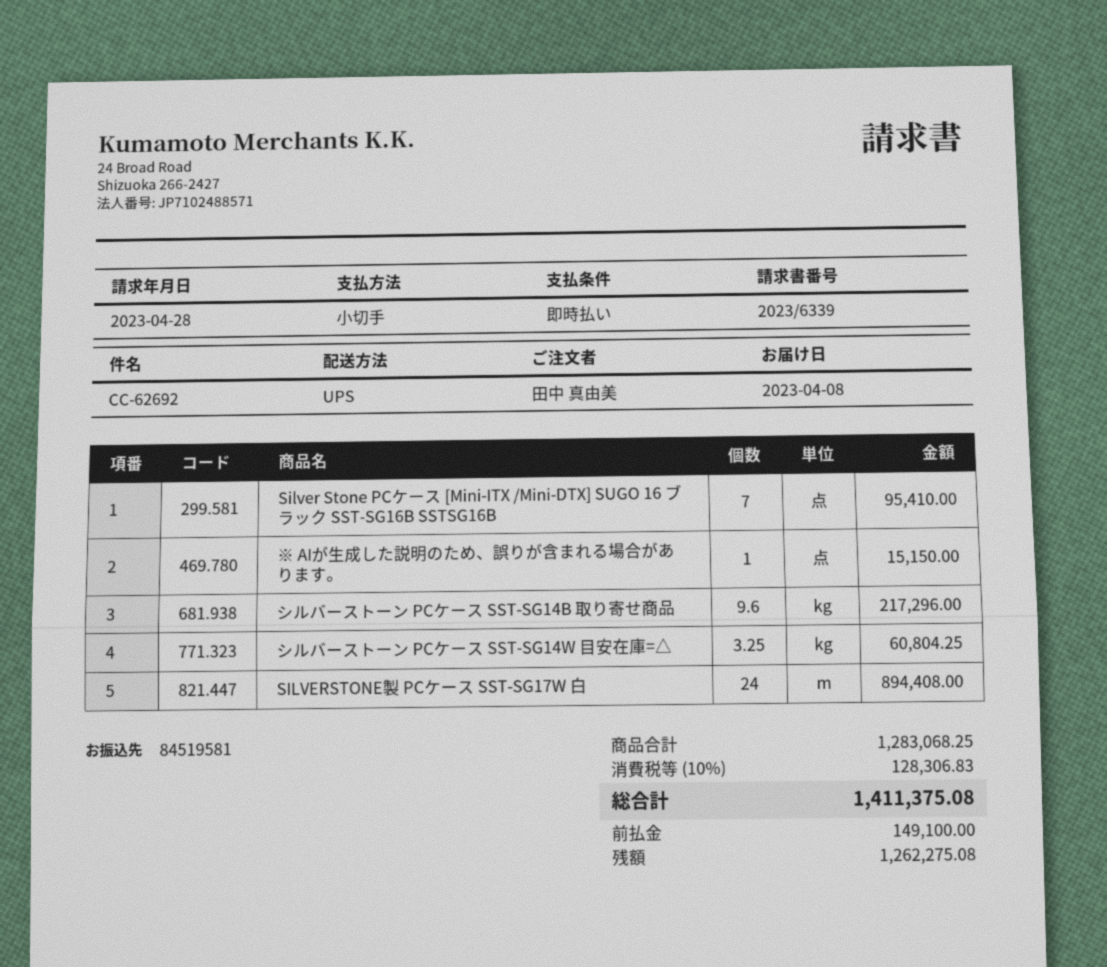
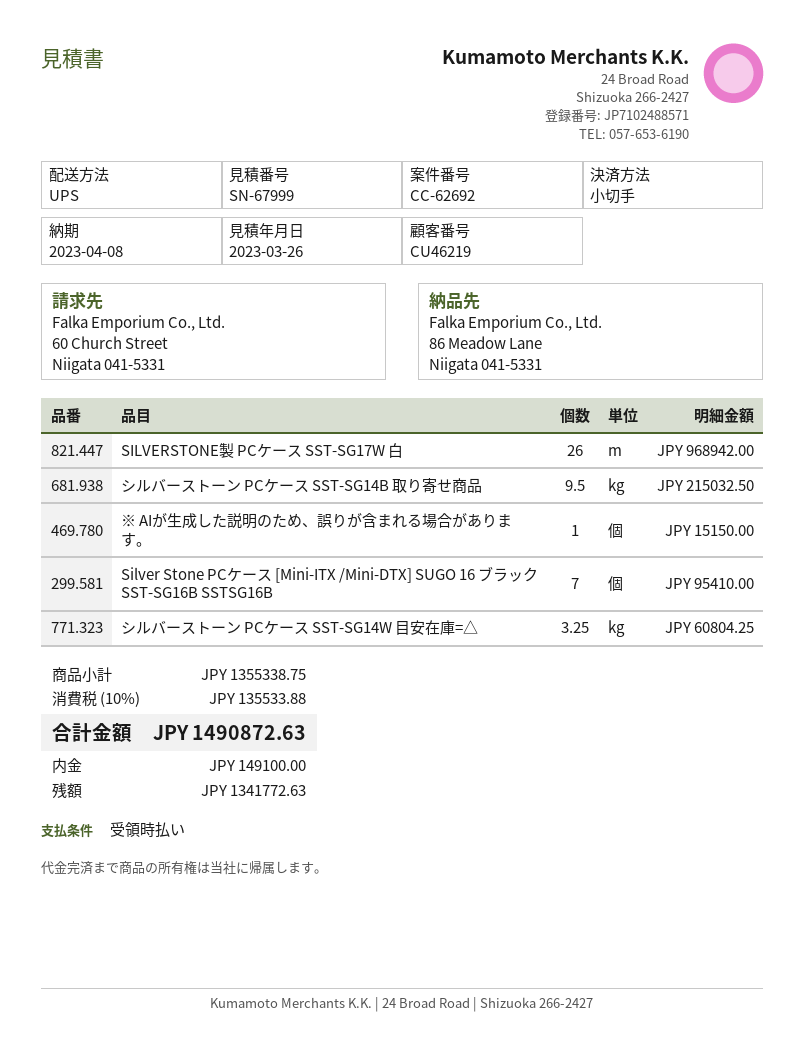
シルバーストーン PCケース SST-SG14B 取り寄せ商品: 9.6 for 217296.00 -> 9.5 for 215032.50
SILVERSTONE製 PCケース SST-SG17W 白: 24 for 894408.00 -> 26 for 968942.00
subtotal: 1283068.25 -> 1355338.75
tax: 10% = 128306.83 -> 10% = 135533.88
total: 1411375.08 -> 1490872.63
balance: 1262275.08 -> 1341772.63

